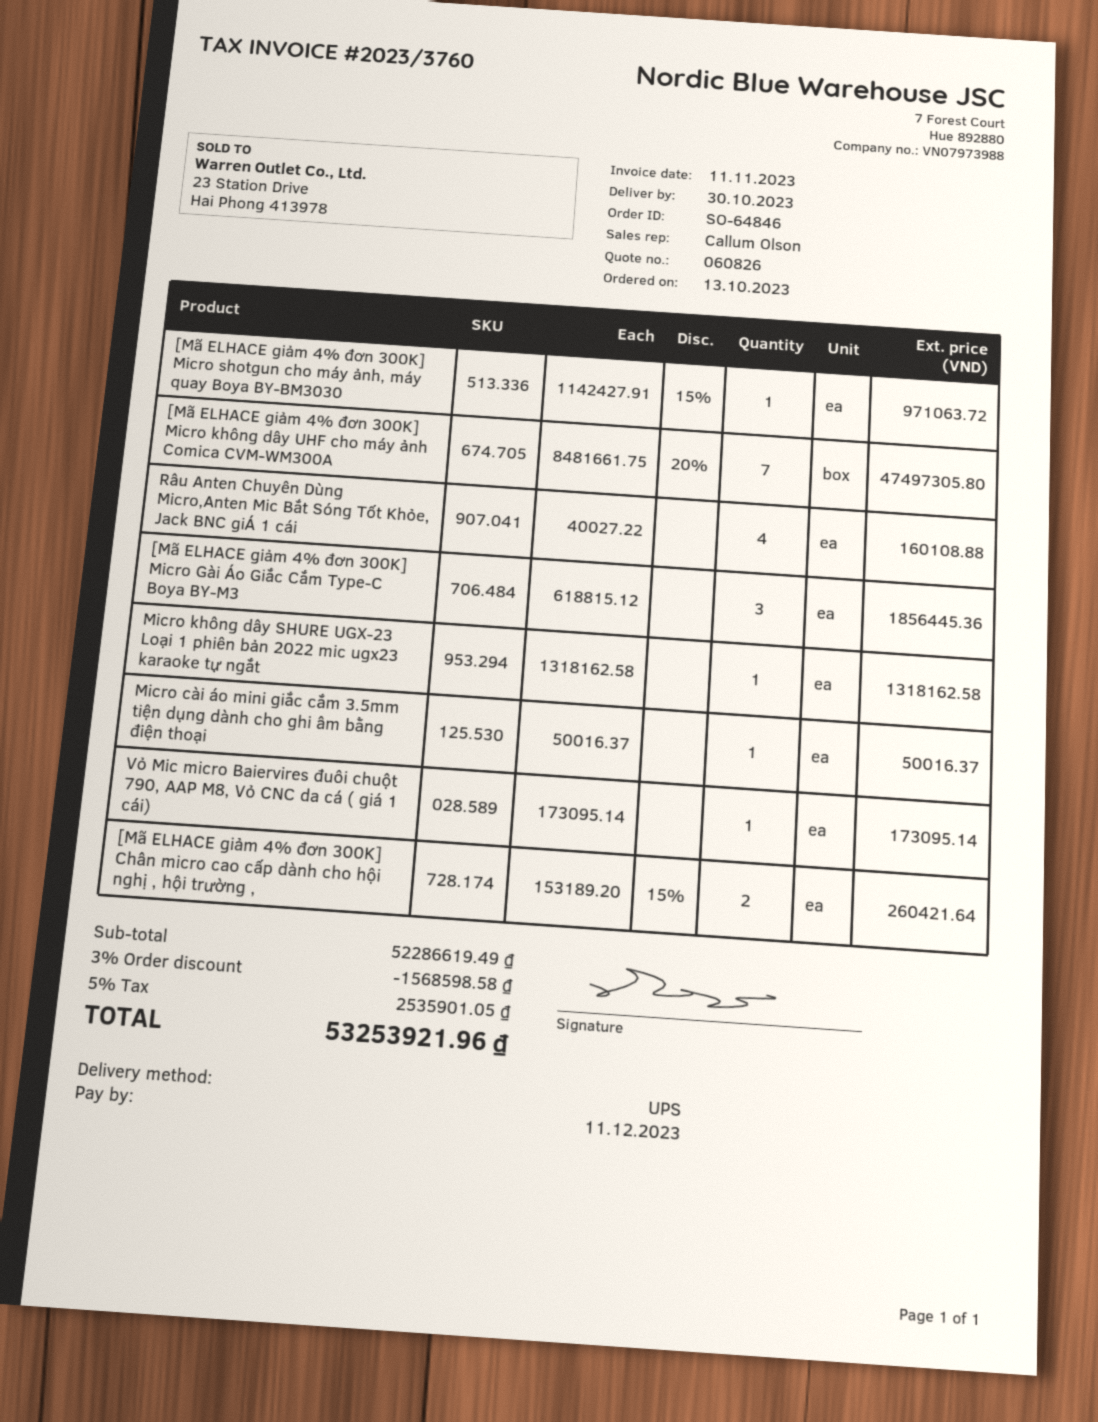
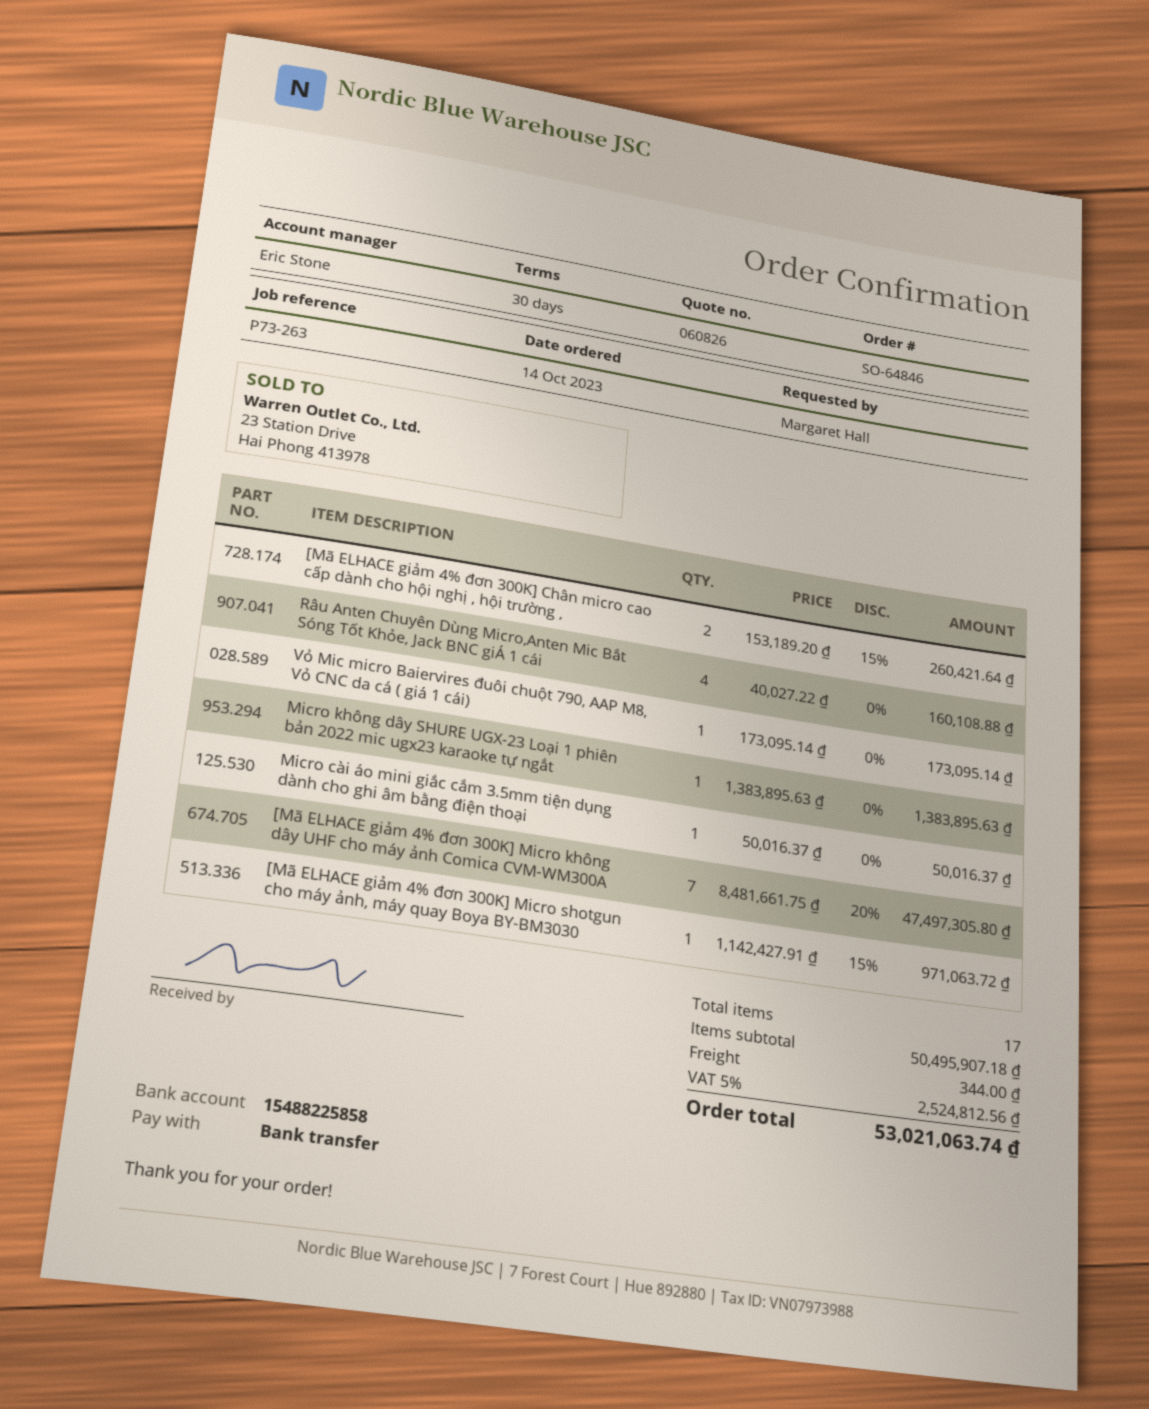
order date: 2023-10-13 -> 2023-10-14
sales rep: Callum Olson -> Eric Stone
[Mã ELHACE giảm 4% đơn 300K] Micro Gài Áo Giắc Cắm Type-C Boya BY-M3: 3 x 618815.12 = 1856445.36 -> none
Micro không dây SHURE UGX-23 Loại 1 phiên bản 2022 mic ugx23 karaoke tự ngắt: 1 x 1318162.58 = 1318162.58 -> 1 x 1383895.63 = 1383895.63
subtotal: 52286619.49 -> 50495907.18
discount: 3% = 1568598.58 -> none
shipping: none -> 344.00
tax: 5% = 2535901.05 -> 5% = 2524812.56
total: 53253921.96 -> 53021063.74

